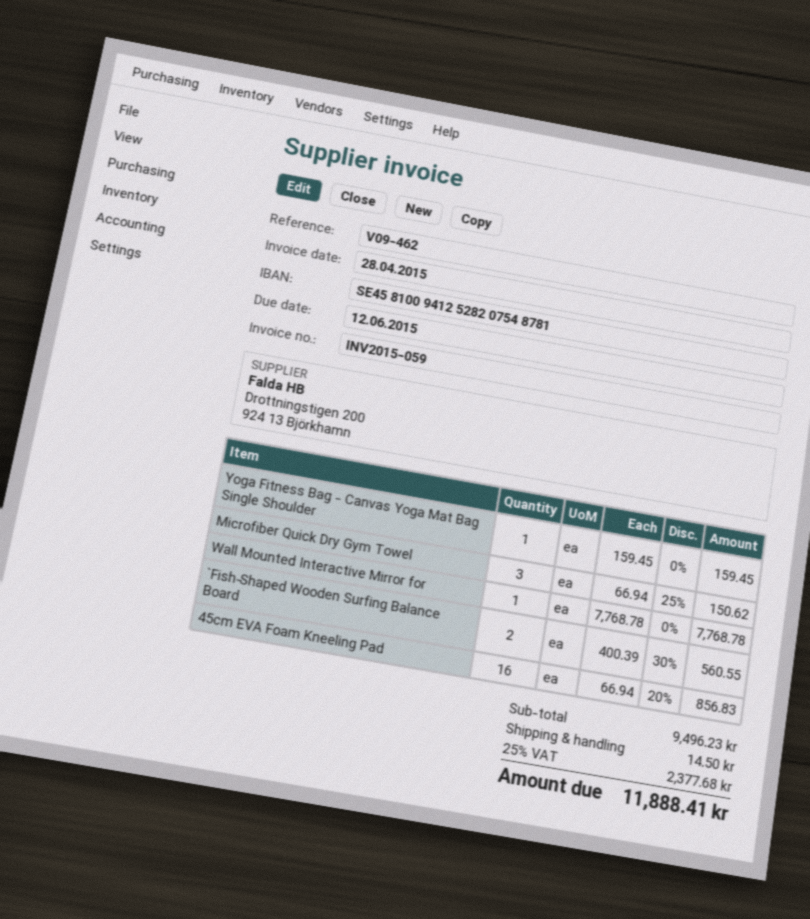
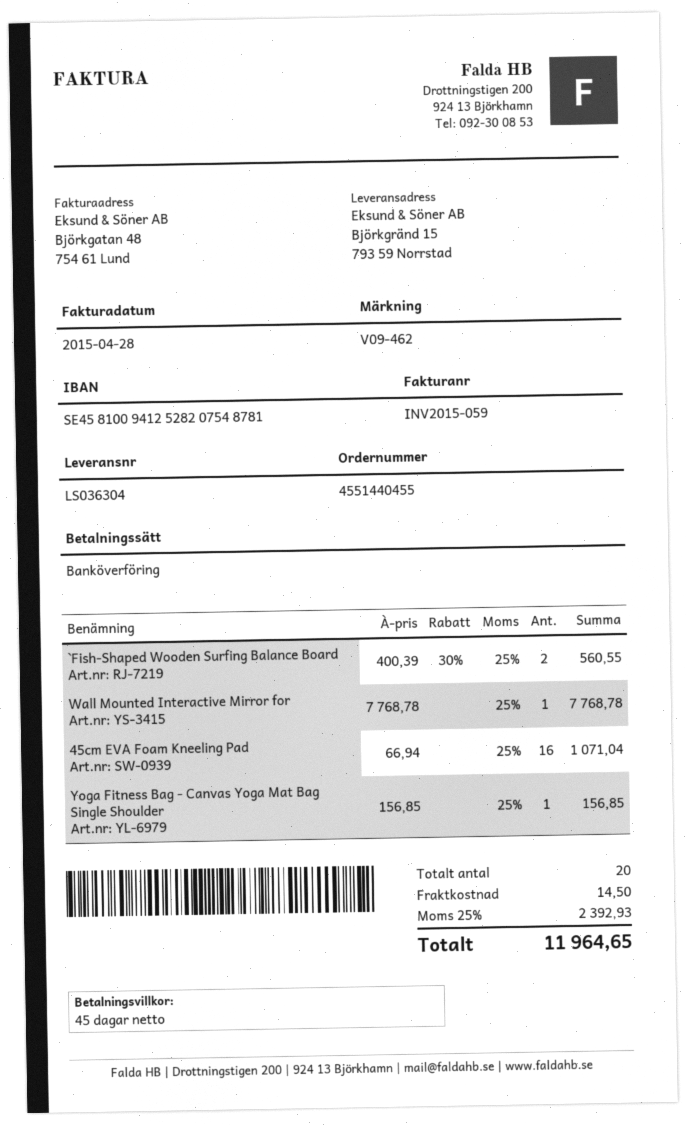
Yoga Fitness Bag - Canvas Yoga Mat Bag Single Shoulder: 1 x 159.45 = 159.45 -> 1 x 156.85 = 156.85
Microfiber Quick Dry Gym Towel: 3 x 66.94 - 25% = 150.62 -> none
45cm EVA Foam Kneeling Pad: 16 x 66.94 - 20% = 856.83 -> 16 x 66.94 = 1071.04
tax: 25% = 2377.68 -> 25% = 2392.93
total: 11888.41 -> 11964.65

